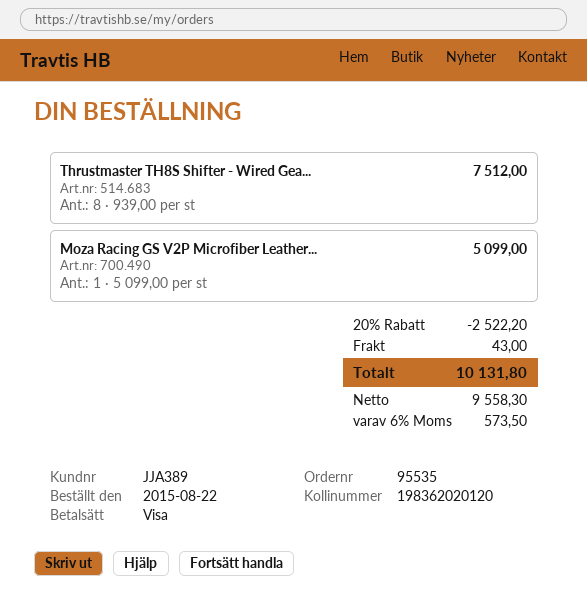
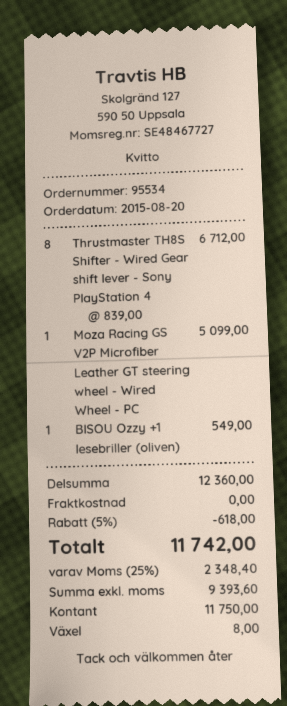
order number: 95535 -> 95534
order date: 2015-08-22 -> 2015-08-20
payment method: Visa -> cash
Thrustmaster TH8S Shifter - Wired Gea...: 8 x 939.00 = 7512.00 -> 8 x 839.00 = 6712.00
BISOU Ozzy +1 lesebriller (oliven): none -> 1 x 549.00 = 549.00
discount: 20% = 2522.20 -> 5% = 618.00
shipping: 43.00 -> 0.00
net: 9558.30 -> 9393.60
tax: 6% = 573.50 -> 25% = 2348.40
total: 10131.80 -> 11742.00

